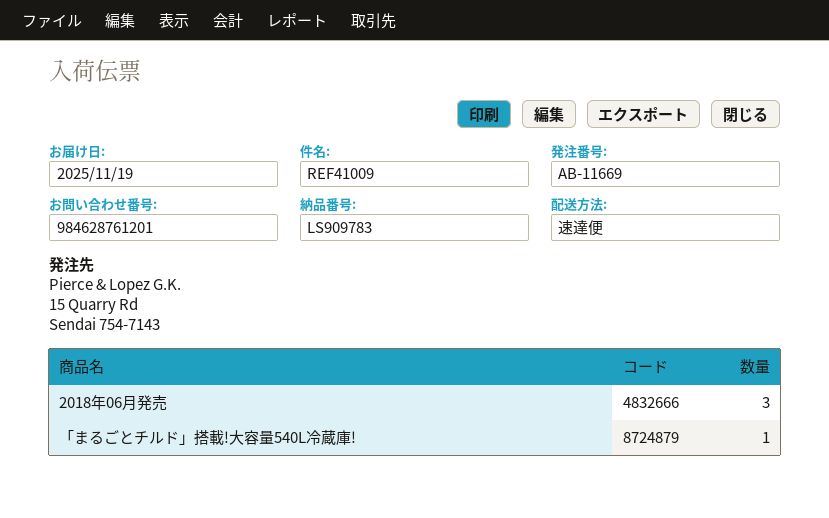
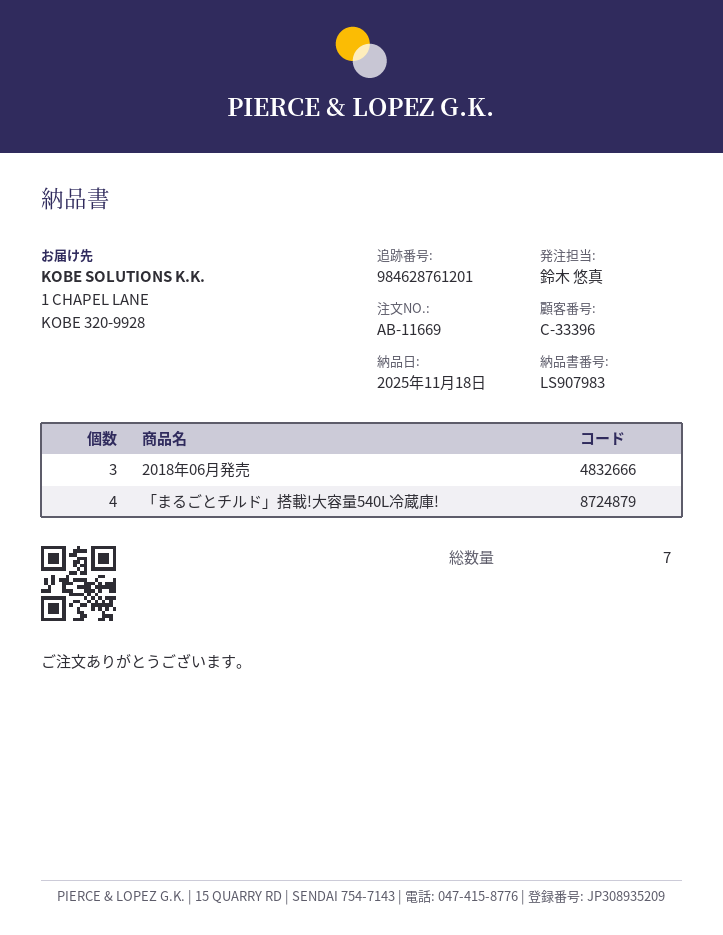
delivery note number: LS909783 -> LS907983
delivery date: 2025-11-19 -> 2025-11-18
「まるごとチルド」搭載!大容量540L冷蔵庫!: 1 -> 4

